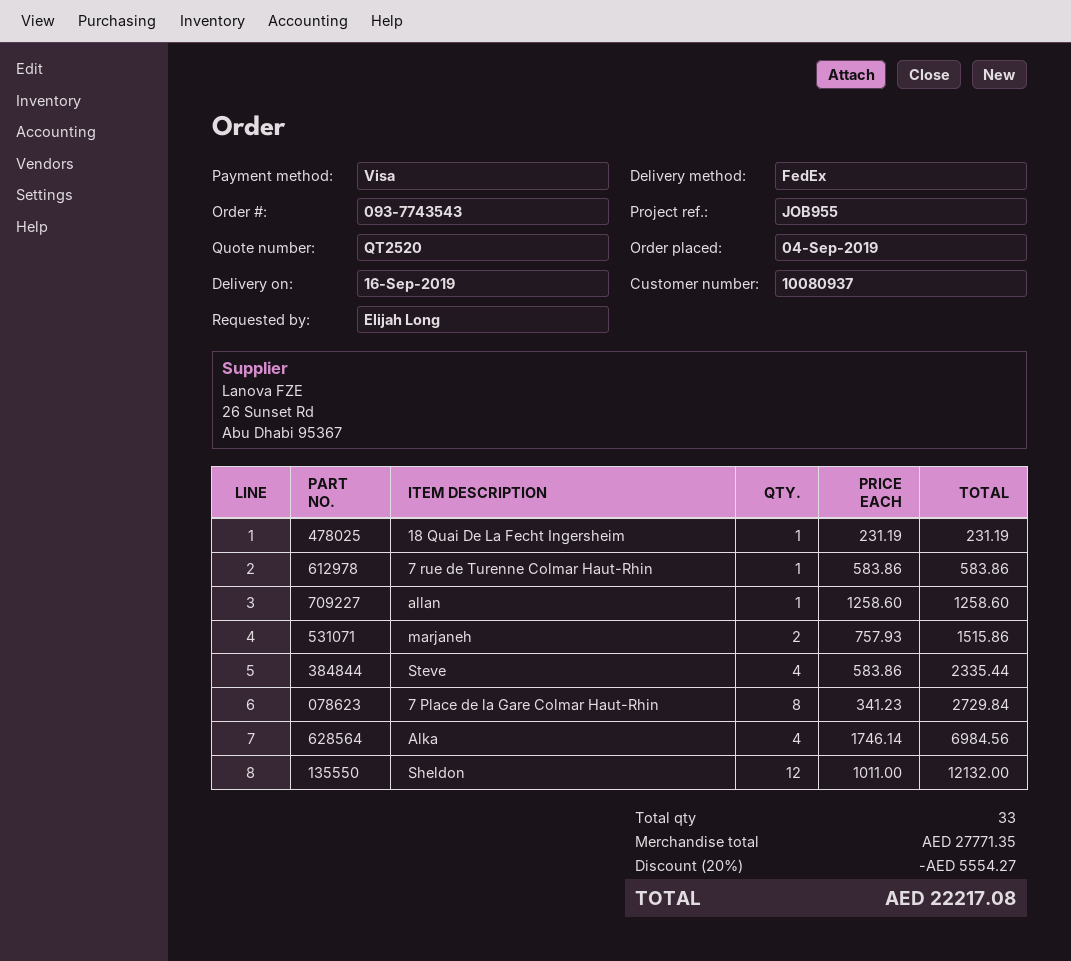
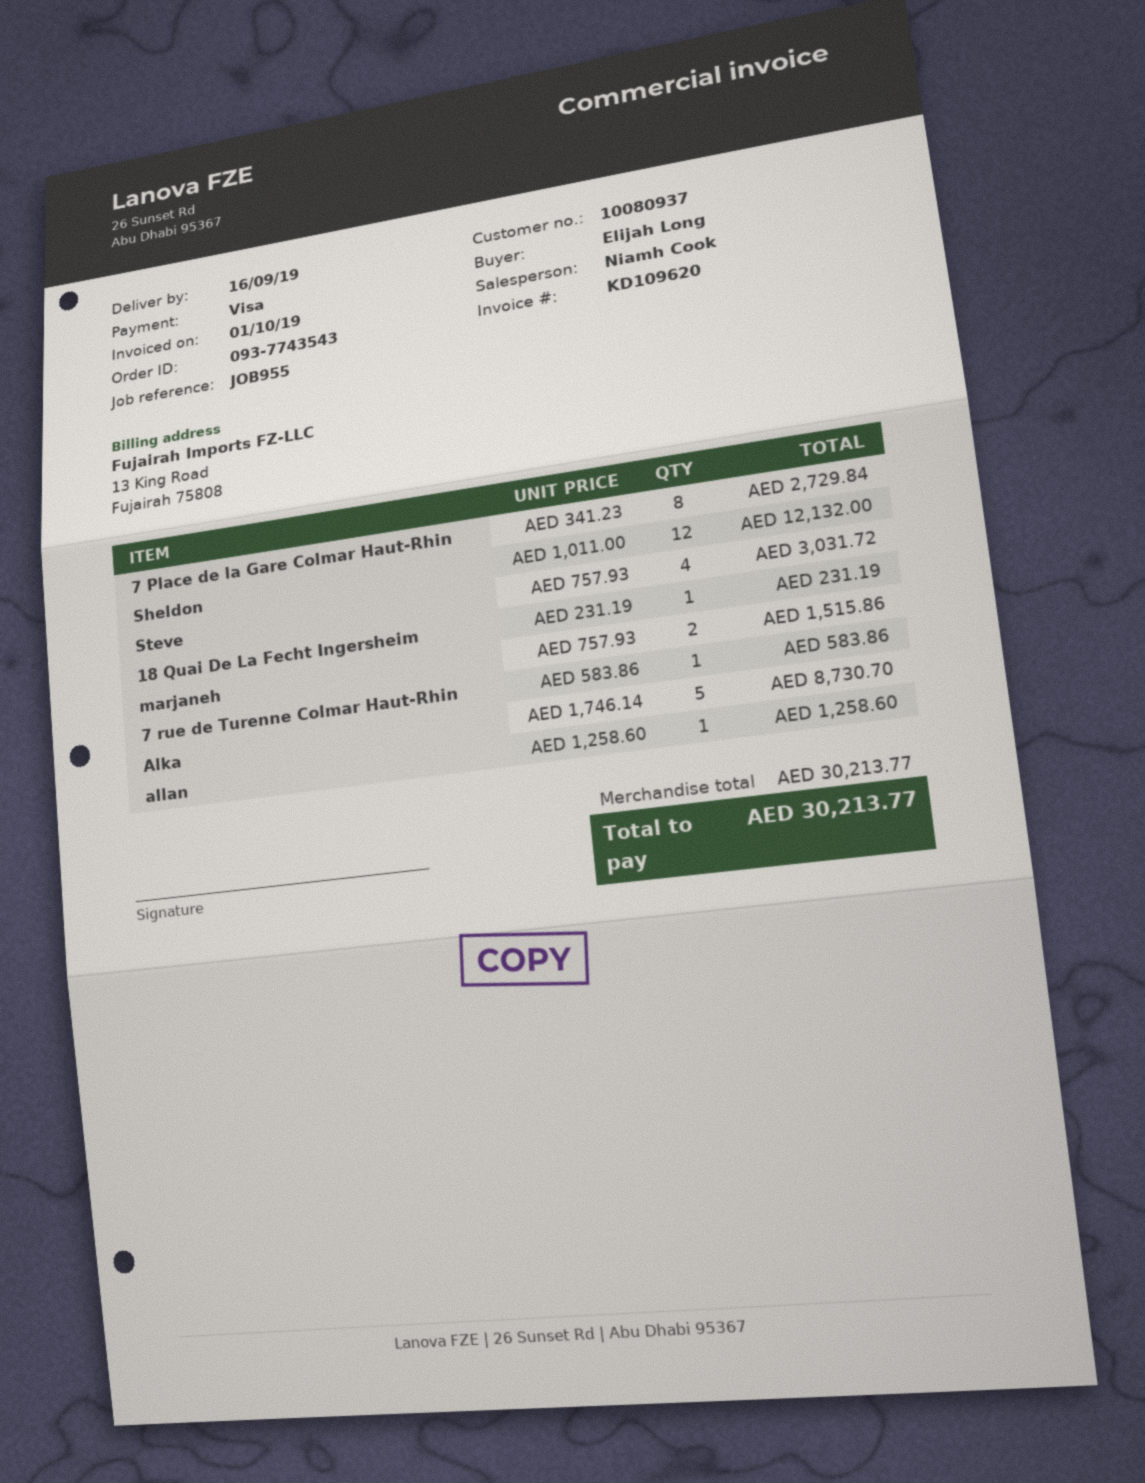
Steve: 4 x 583.86 = 2335.44 -> 4 x 757.93 = 3031.72
Alka: 4 x 1746.14 = 6984.56 -> 5 x 1746.14 = 8730.70
subtotal: 27771.35 -> 30213.77
discount: 20% = 5554.27 -> none
total: 22217.08 -> 30213.77

